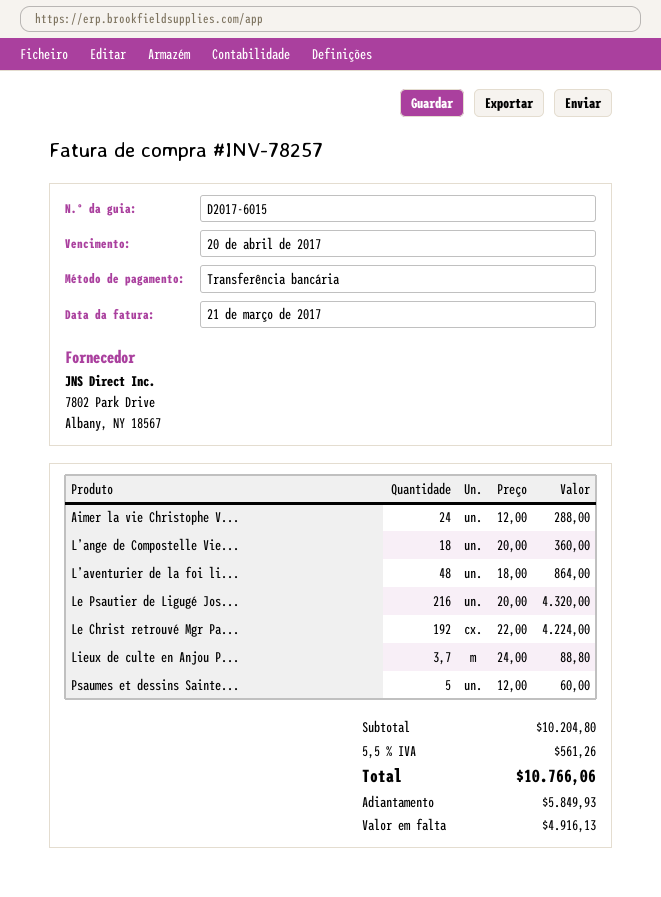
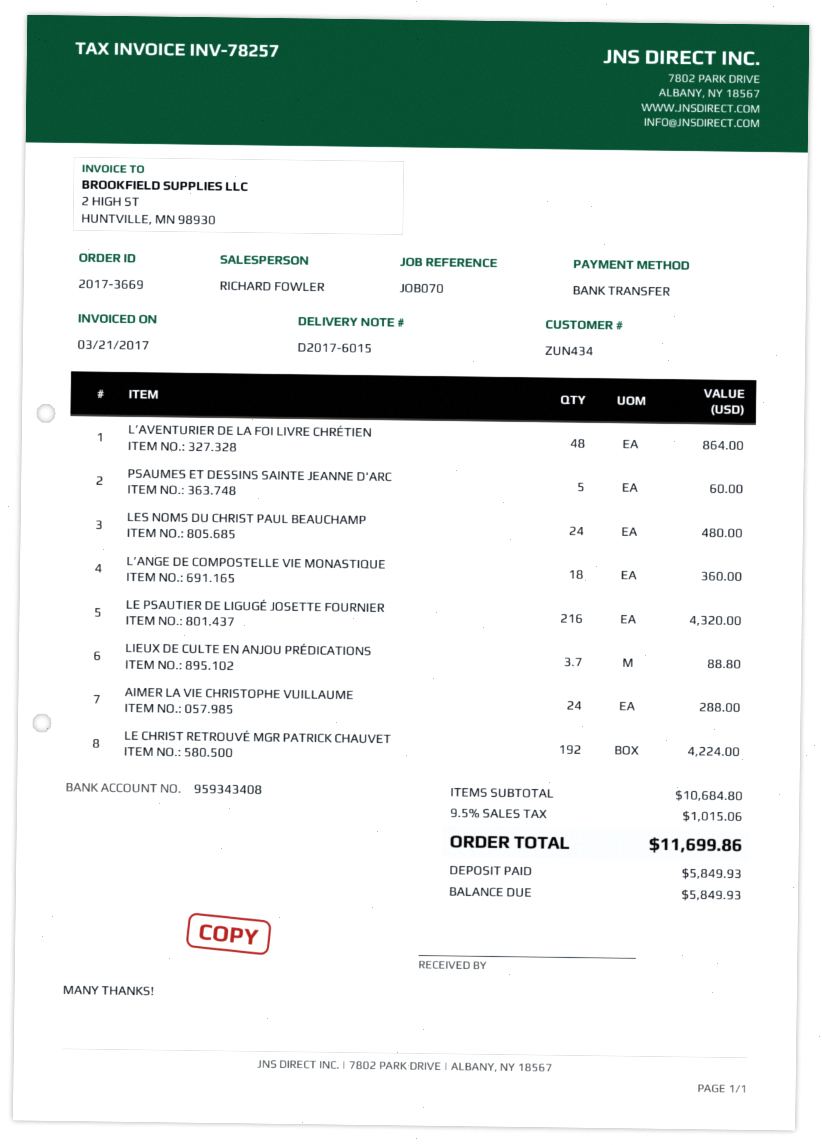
LES NOMS DU CHRIST PAUL BEAUCHAMP: none -> 24 for 480.00
subtotal: 10204.80 -> 10684.80
tax: 5.5% = 561.26 -> 9.5% = 1015.06
total: 10766.06 -> 11699.86
balance: 4916.13 -> 5849.93

